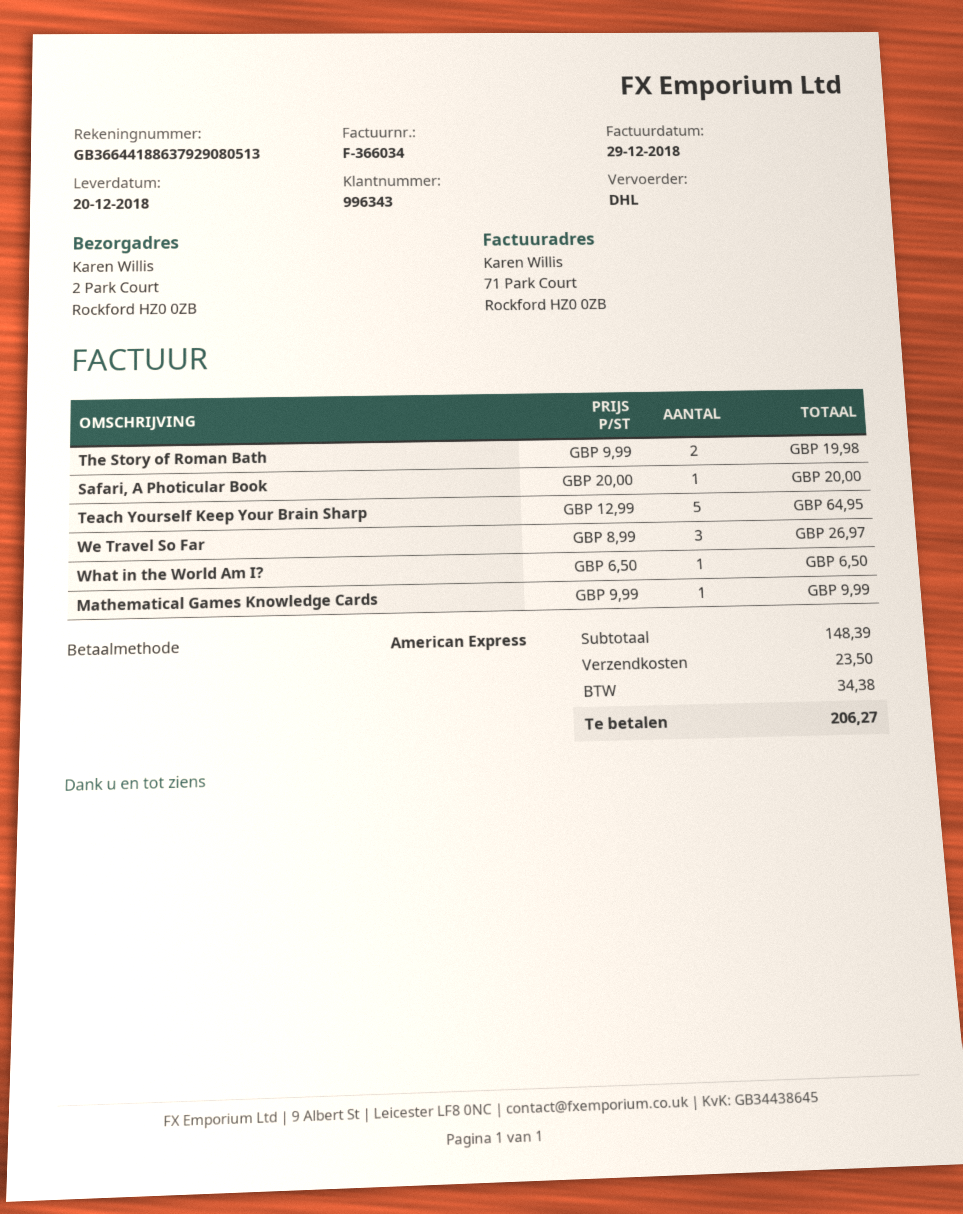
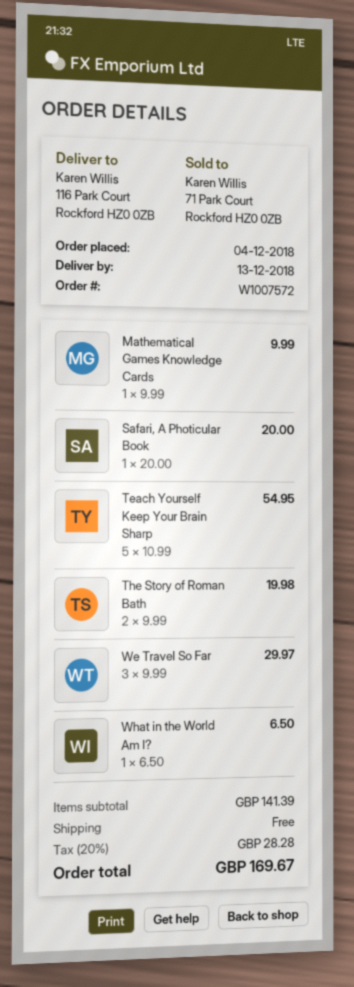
delivery date: 2018-12-20 -> 2018-12-13
ship to: 2 Park Court, Rockford HZ0 0ZB -> 116 Park Court, Rockford HZ0 0ZB
Teach Yourself Keep Your Brain Sharp: 5 x 12.99 = 64.95 -> 5 x 10.99 = 54.95
We Travel So Far: 3 x 8.99 = 26.97 -> 3 x 9.99 = 29.97
subtotal: 148.39 -> 141.39
shipping: 23.50 -> 0.00
tax: 34.38 -> 28.28
total: 206.27 -> 169.67

